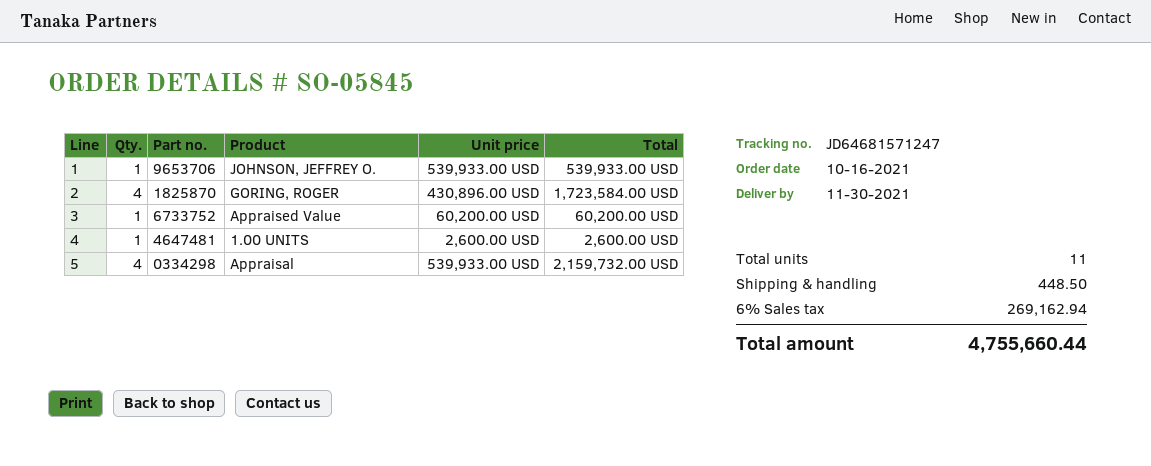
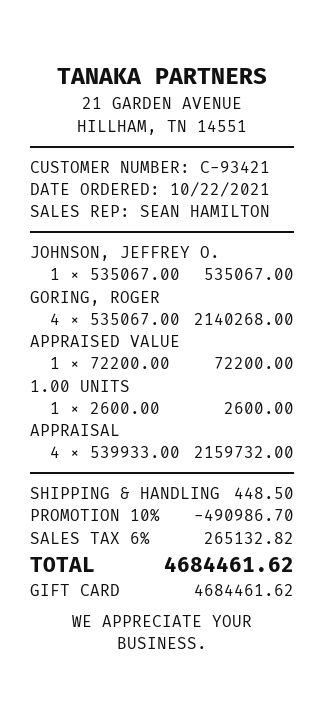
order date: 2021-10-16 -> 2021-10-22
JOHNSON, JEFFREY O.: 1 x 539933.00 = 539933.00 -> 1 x 535067.00 = 535067.00
GORING, ROGER: 4 x 430896.00 = 1723584.00 -> 4 x 535067.00 = 2140268.00
Appraised Value: 1 x 60200.00 = 60200.00 -> 1 x 72200.00 = 72200.00
discount: none -> 10% = 490986.70
tax: 6% = 269162.94 -> 6% = 265132.82
total: 4755660.44 -> 4684461.62

